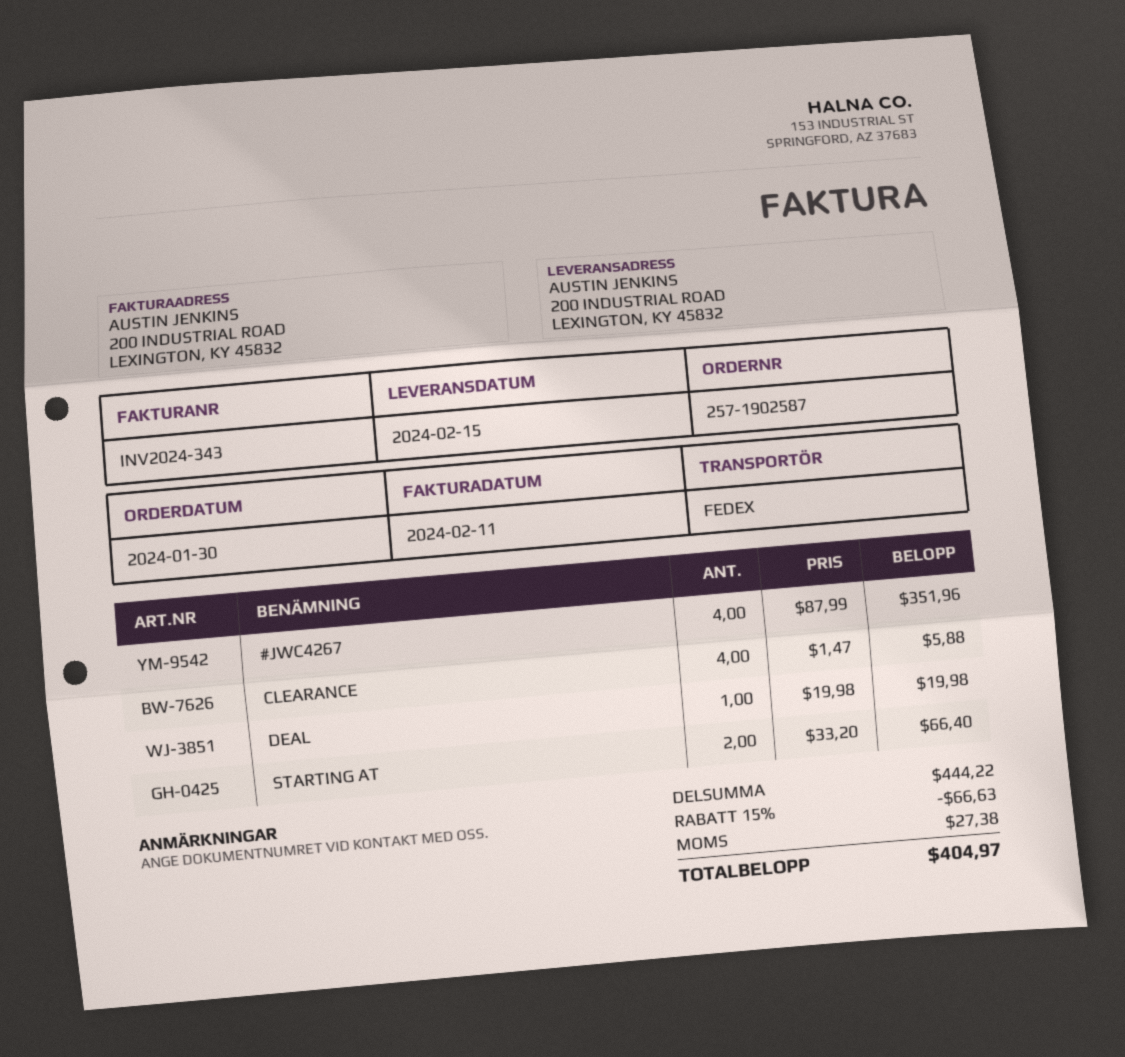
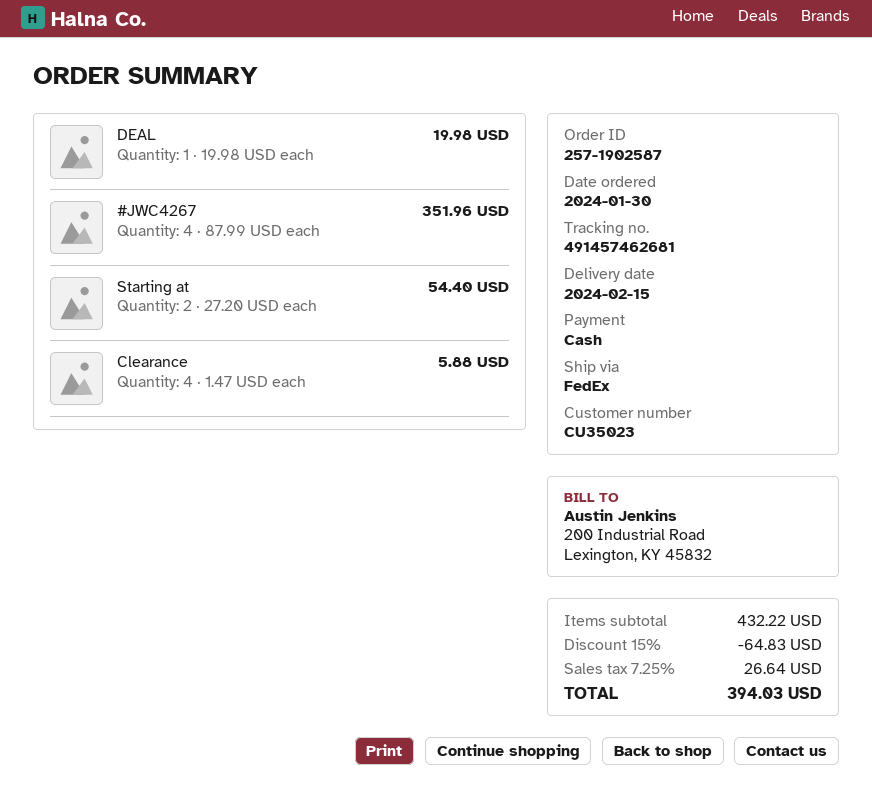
STARTING AT: 2 x 33.20 = 66.40 -> 2 x 27.20 = 54.40
subtotal: 444.22 -> 432.22
discount: 15% = 66.63 -> 15% = 64.83
tax: 27.38 -> 26.64
total: 404.97 -> 394.03

